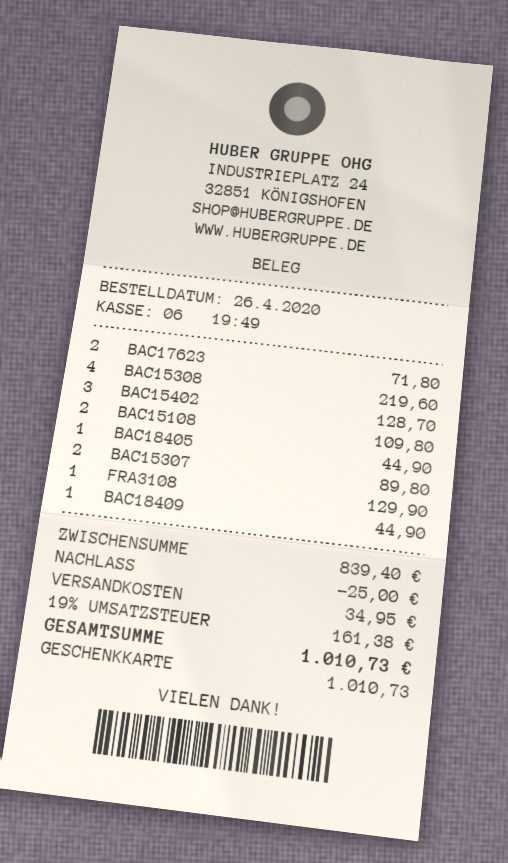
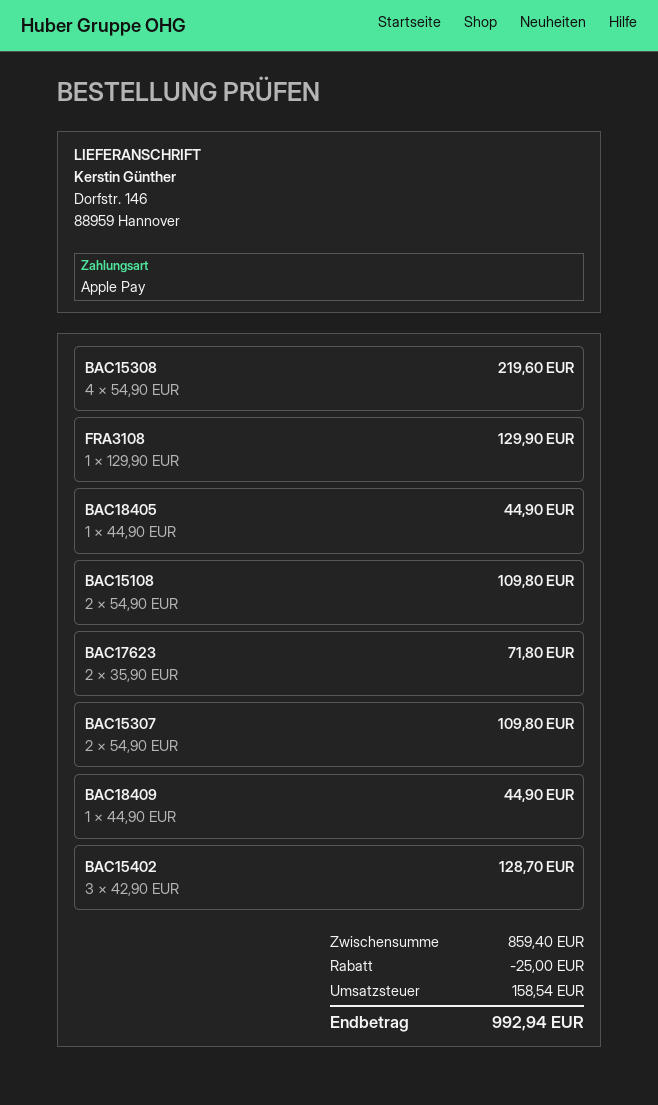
payment method: gift card -> Apple Pay
BAC15307: 2 for 89.80 -> 2 for 109.80
subtotal: 839.40 -> 859.40
shipping: 34.95 -> none
tax: 161.38 -> 158.54
total: 1010.73 -> 992.94

